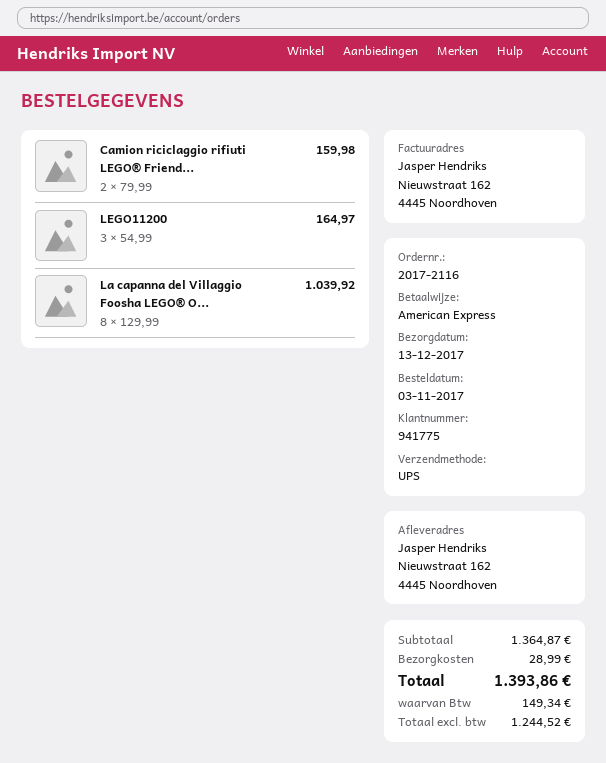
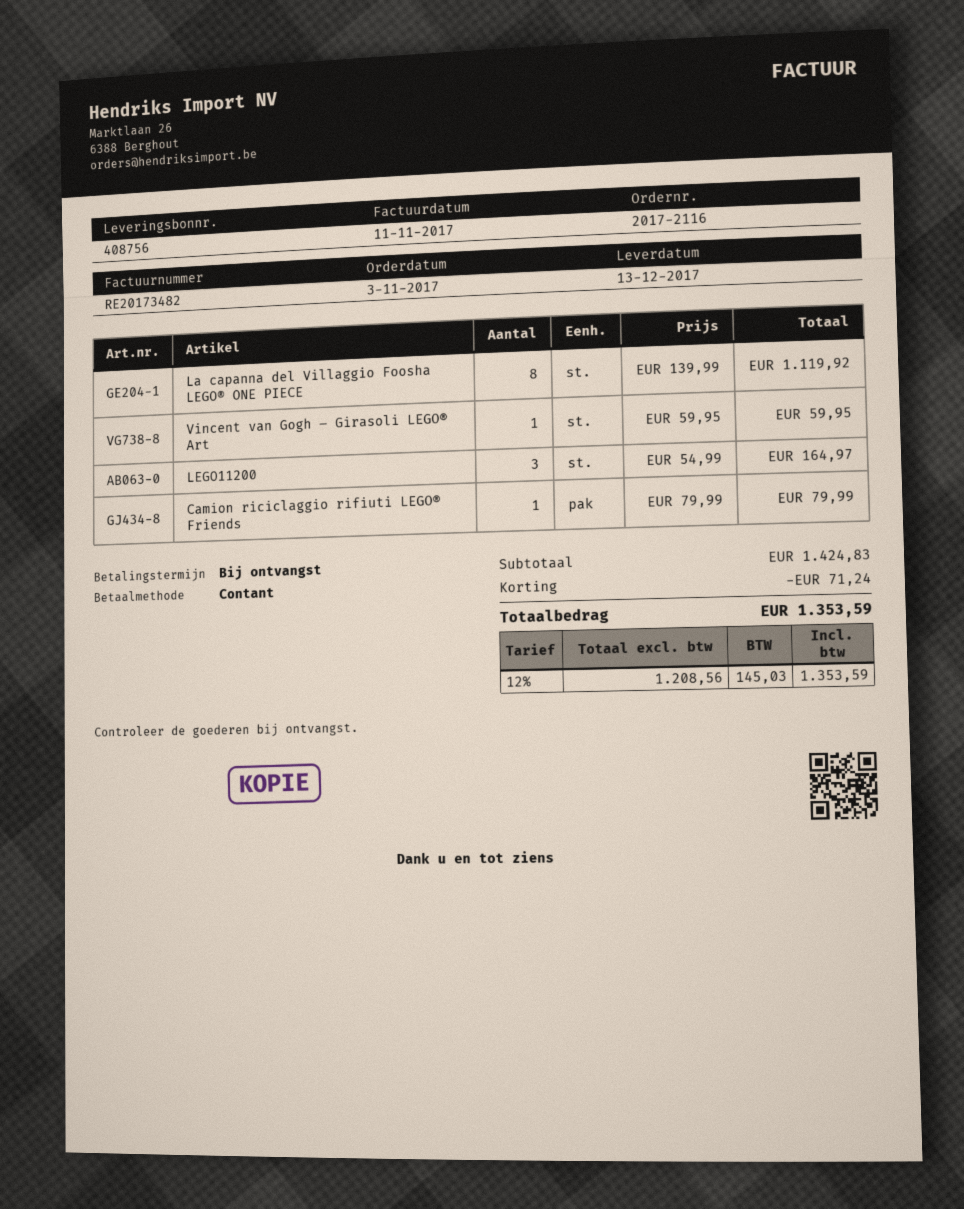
payment method: American Express -> cash
Camion riciclaggio rifiuti LEGO® Friend...: 2 x 79.99 = 159.98 -> 1 x 79.99 = 79.99
La capanna del Villaggio Foosha LEGO® O...: 8 x 129.99 = 1039.92 -> 8 x 139.99 = 1119.92
Vincent van Gogh – Girasoli LEGO® Art: none -> 1 x 59.95 = 59.95
subtotal: 1364.87 -> 1424.83
discount: none -> 71.24
shipping: 28.99 -> none
net: 1244.52 -> 1208.56
tax: 149.34 -> 145.03
total: 1393.86 -> 1353.59

